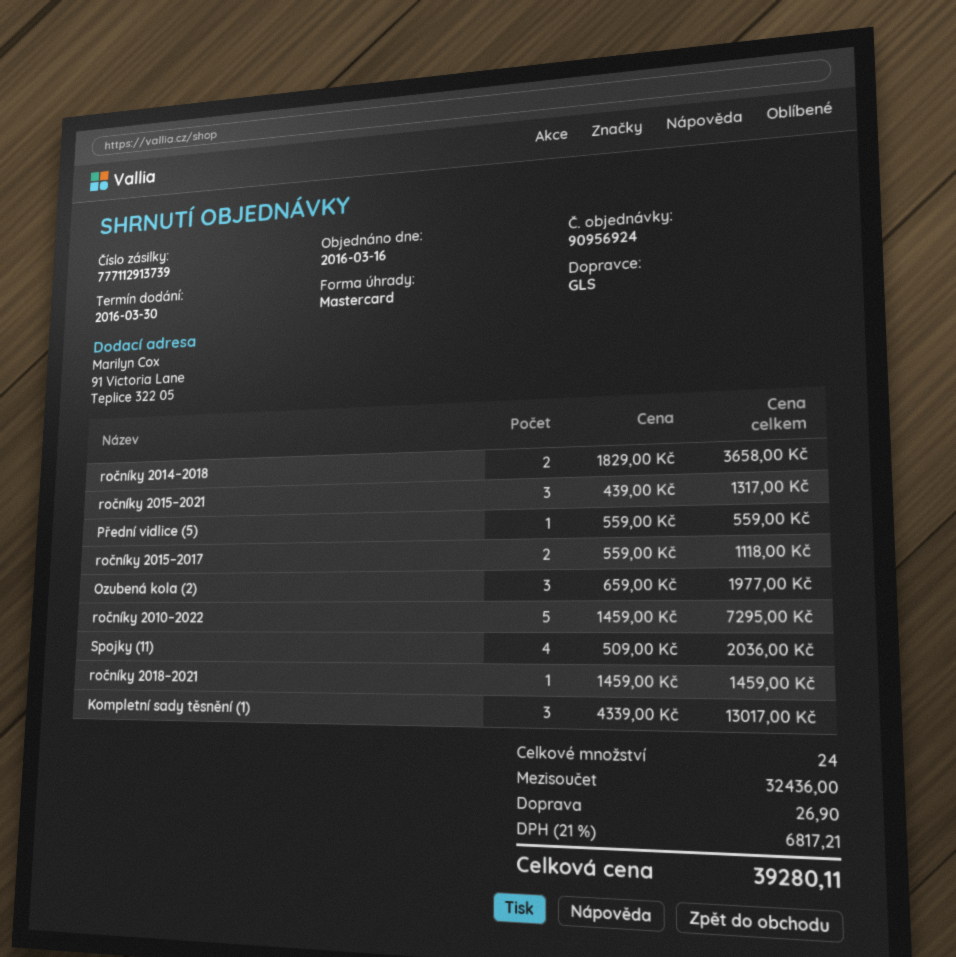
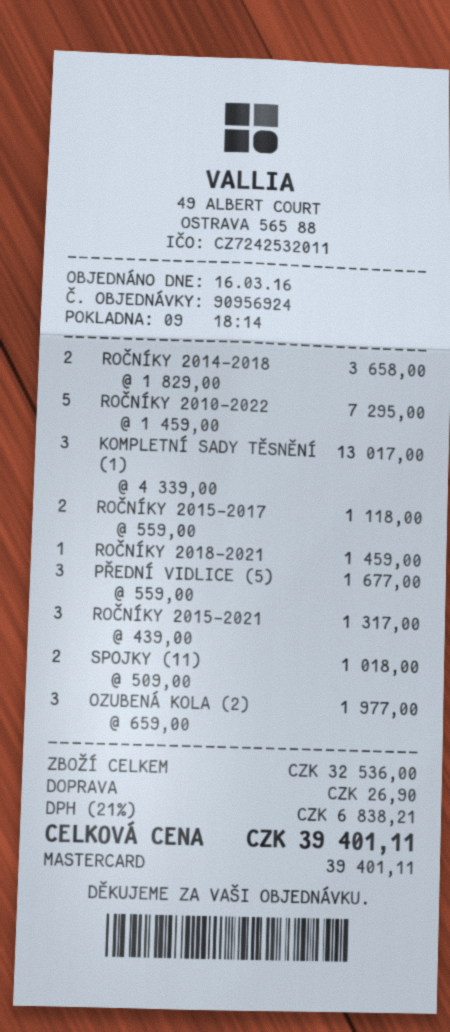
Přední vidlice (5): 1 x 559.00 = 559.00 -> 3 x 559.00 = 1677.00
Spojky (11): 4 x 509.00 = 2036.00 -> 2 x 509.00 = 1018.00
subtotal: 32436.00 -> 32536.00
tax: 21% = 6817.21 -> 21% = 6838.21
total: 39280.11 -> 39401.11

